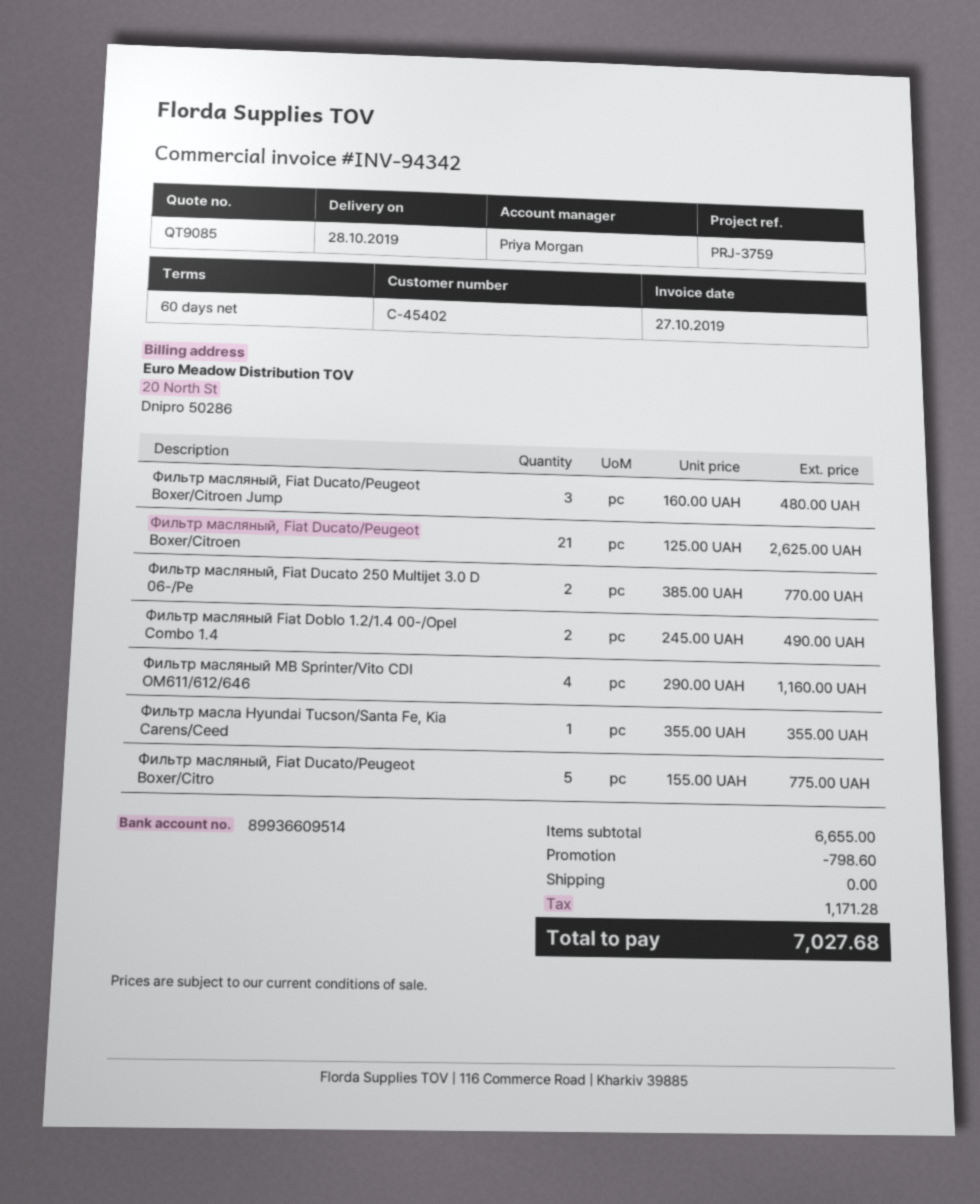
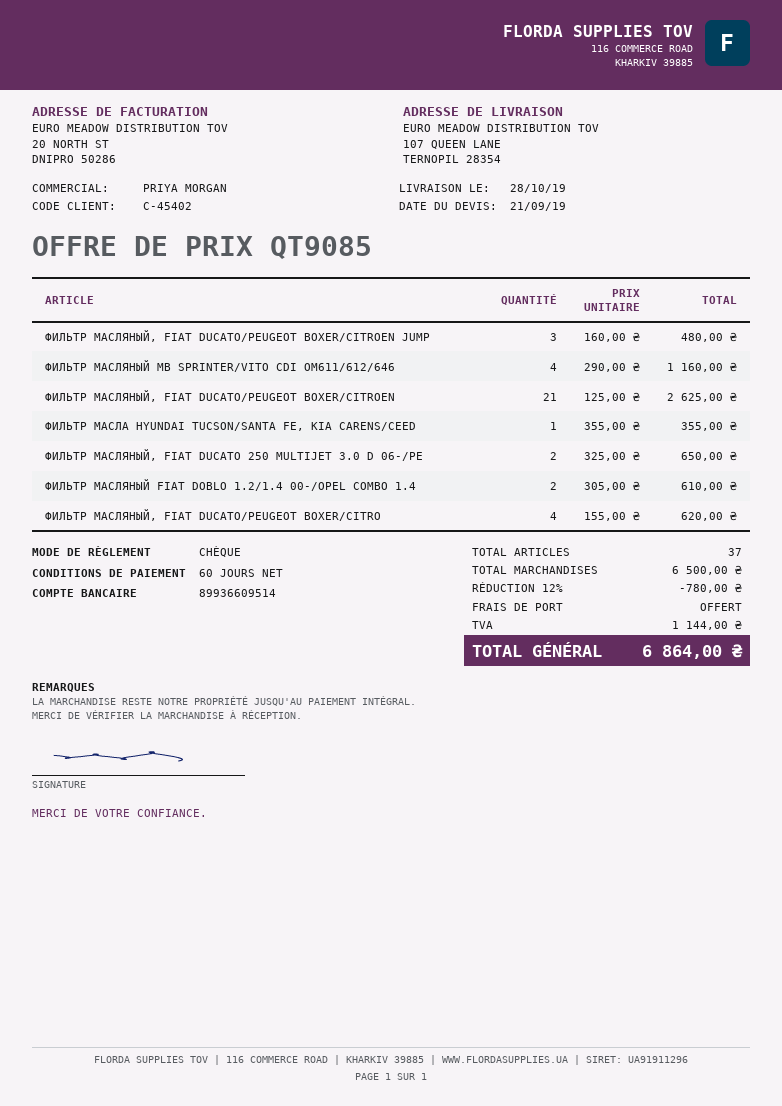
Фильтр масляный, Fiat Ducato 250 Multijet 3.0 D 06-/Pe: 2 x 385.00 = 770.00 -> 2 x 325.00 = 650.00
Фильтр масляный Fiat Doblo 1.2/1.4 00-/Opel Combo 1.4: 2 x 245.00 = 490.00 -> 2 x 305.00 = 610.00
Фильтр масляный, Fiat Ducato/Peugeot Boxer/Citro: 5 x 155.00 = 775.00 -> 4 x 155.00 = 620.00
subtotal: 6655.00 -> 6500.00
discount: 798.60 -> 780.00
tax: 1171.28 -> 1144.00
total: 7027.68 -> 6864.00

